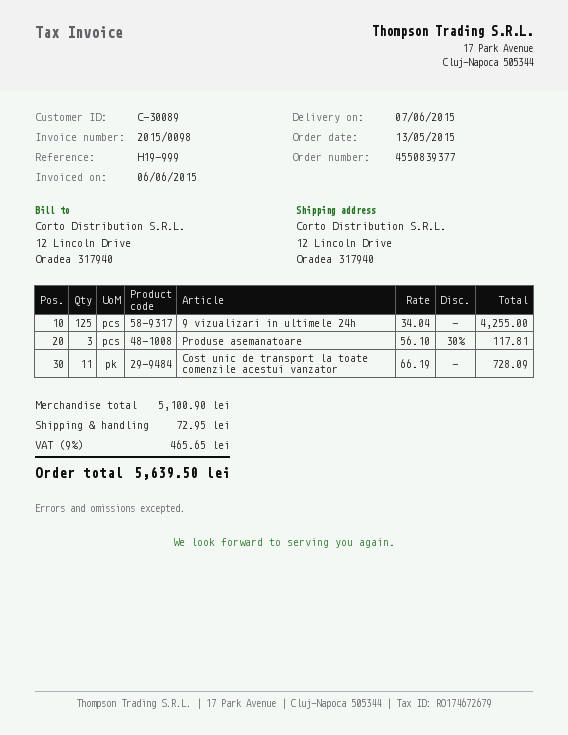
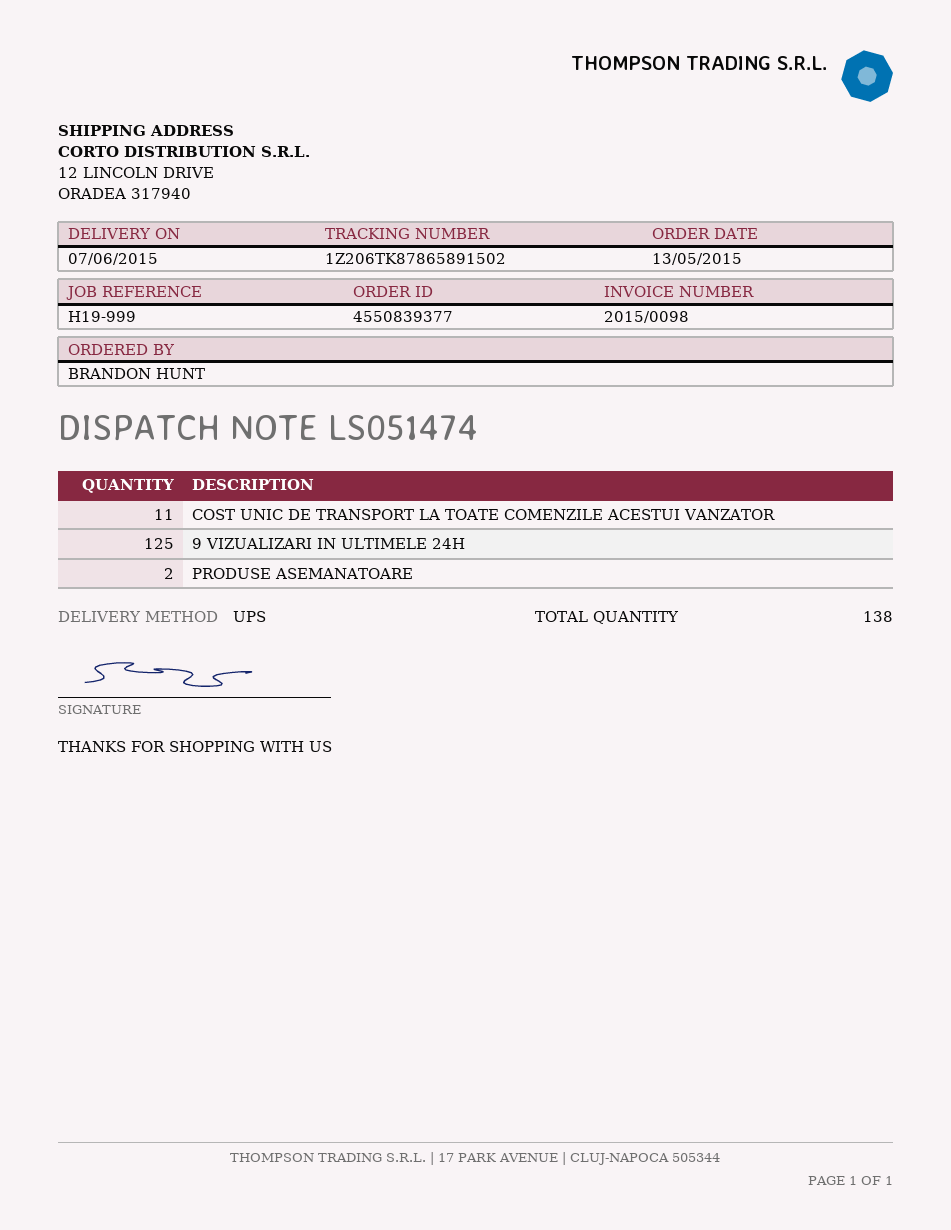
Produse asemanatoare: 3 -> 2

